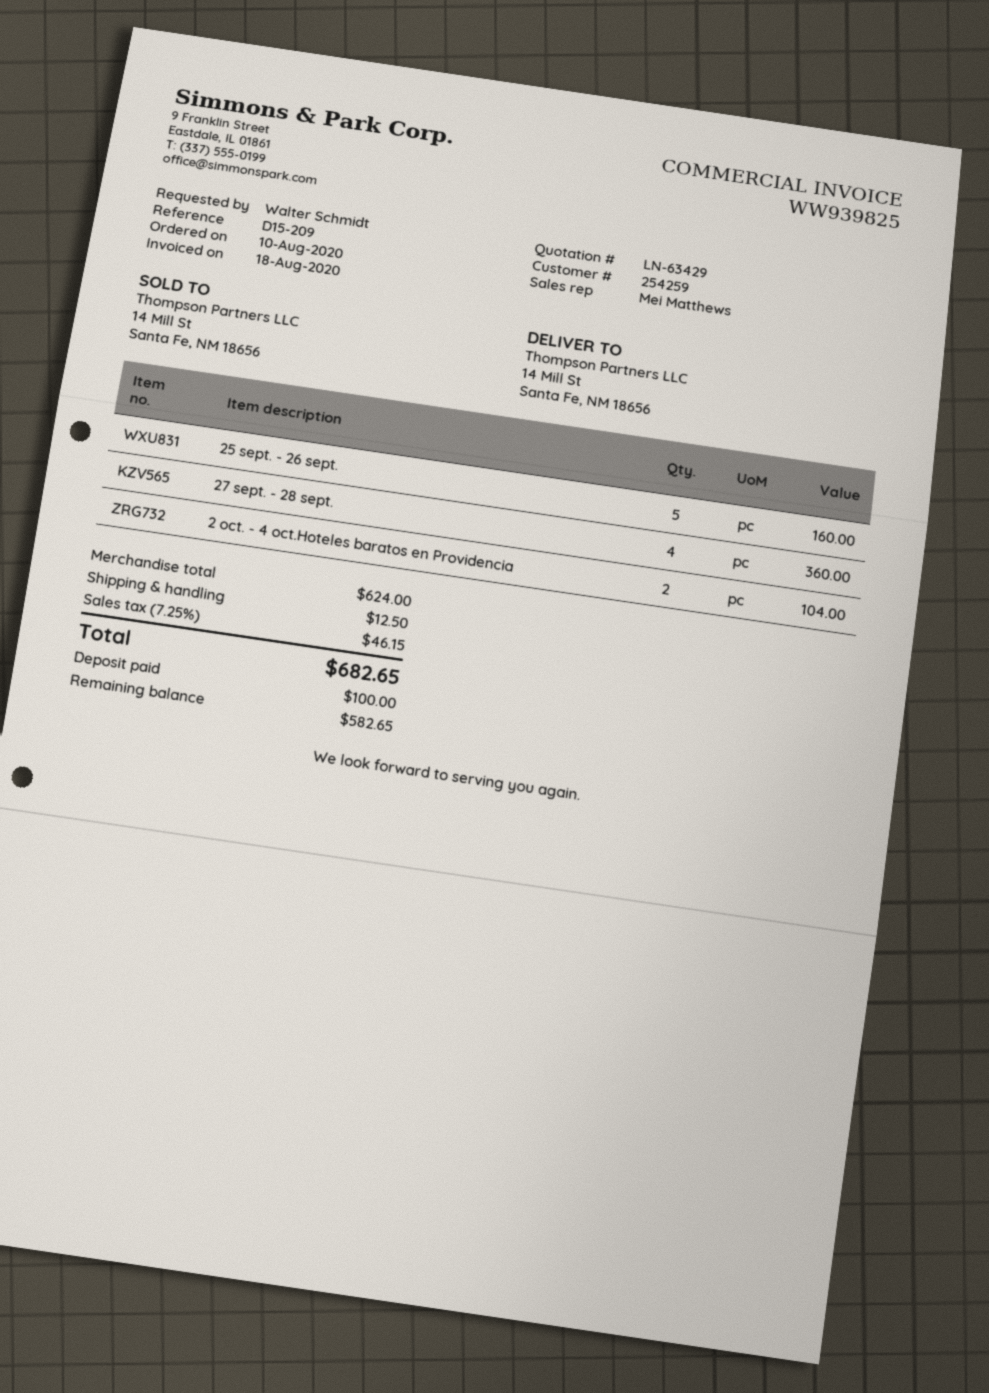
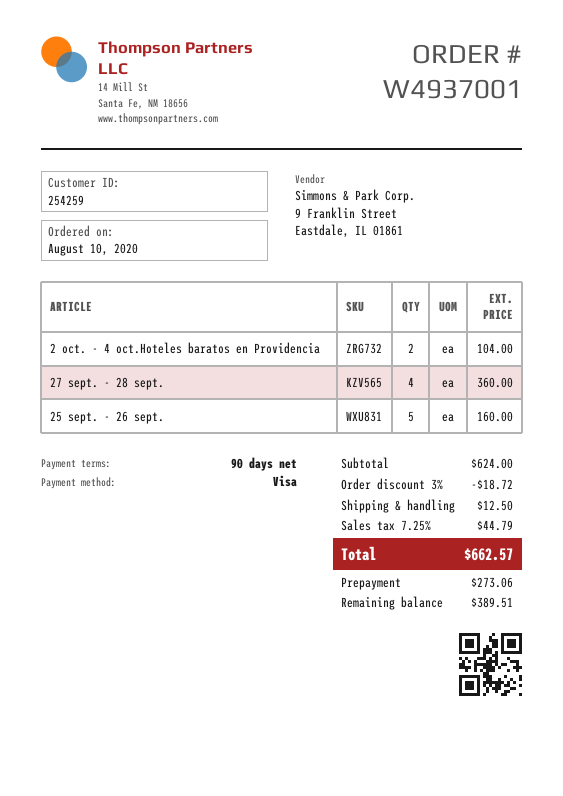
discount: none -> 3% = 18.72
tax: 7.25% = 46.15 -> 7.25% = 44.79
total: 682.65 -> 662.57
deposit: 100.00 -> 273.06
balance: 582.65 -> 389.51

